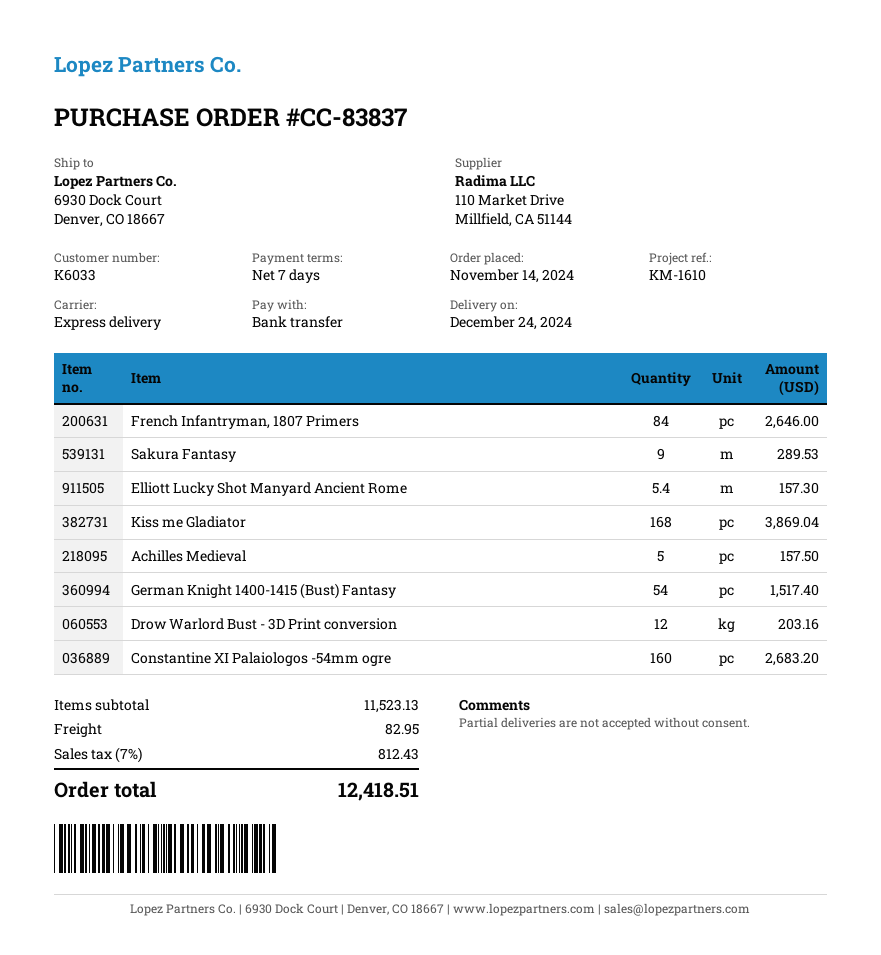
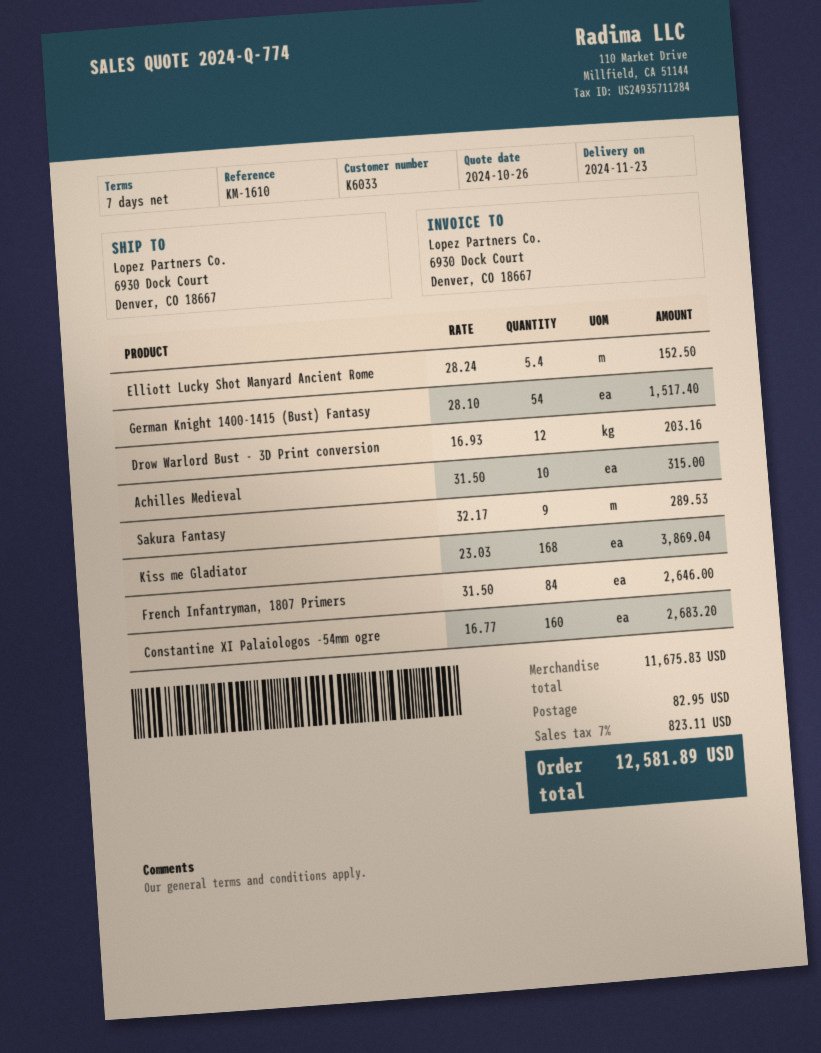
delivery date: 2024-12-24 -> 2024-11-23
Elliott Lucky Shot Manyard Ancient Rome: 5.4 for 157.30 -> 5.4 for 152.50
Achilles Medieval: 5 for 157.50 -> 10 for 315.00
subtotal: 11523.13 -> 11675.83
tax: 7% = 812.43 -> 7% = 823.11
total: 12418.51 -> 12581.89

